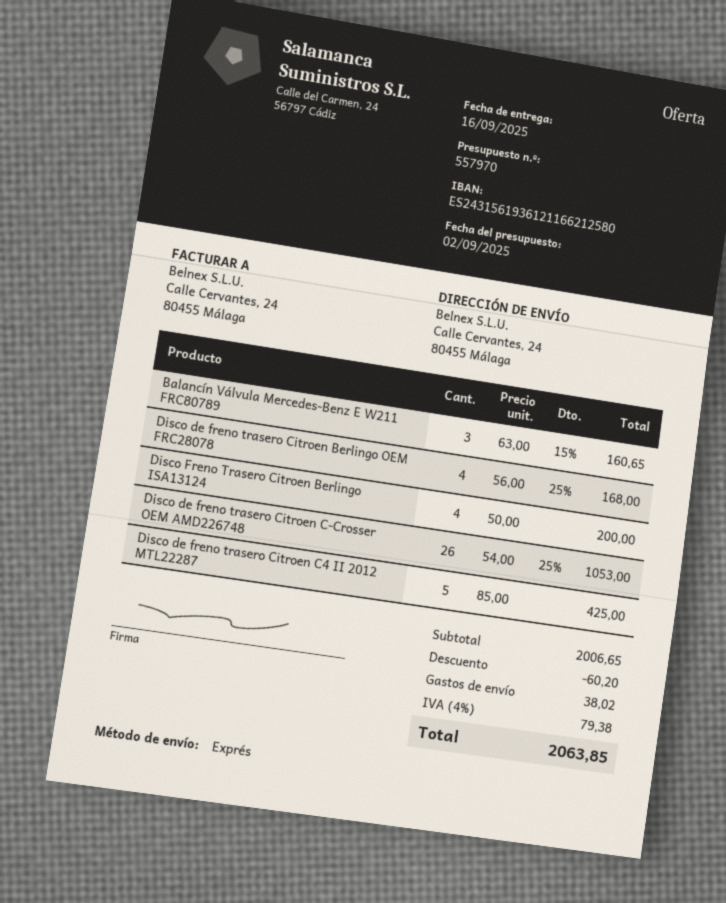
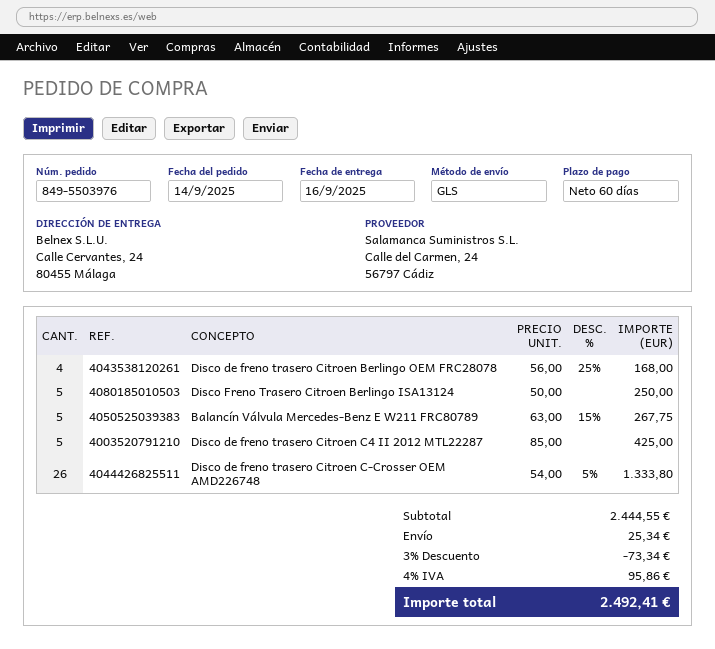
shipping method: express -> GLS
Balancín Válvula Mercedes-Benz E W211 FRC80789: 3 x 63.00 - 15% = 160.65 -> 5 x 63.00 - 15% = 267.75
Disco Freno Trasero Citroen Berlingo ISA13124: 4 x 50.00 = 200.00 -> 5 x 50.00 = 250.00
Disco de freno trasero Citroen C-Crosser OEM AMD226748: 26 x 54.00 - 25% = 1053.00 -> 26 x 54.00 - 5% = 1333.80
subtotal: 2006.65 -> 2444.55
discount: 60.20 -> 73.34
shipping: 38.02 -> 25.34
tax: 4% = 79.38 -> 4% = 95.86
total: 2063.85 -> 2492.41

